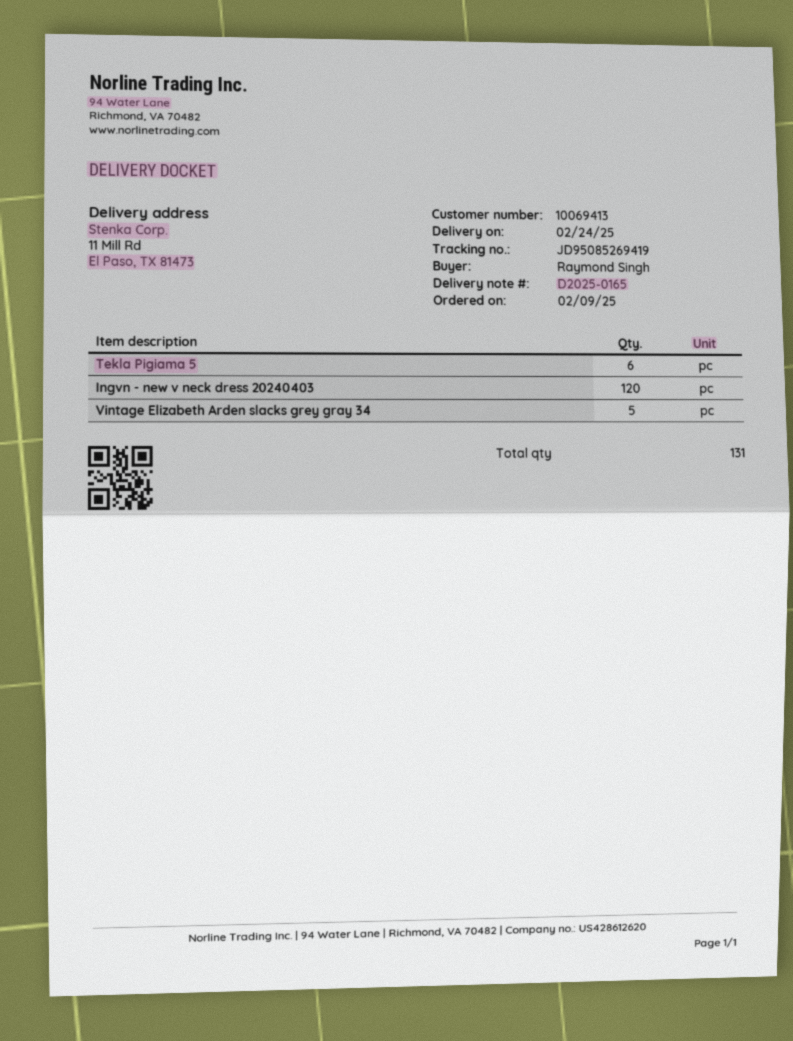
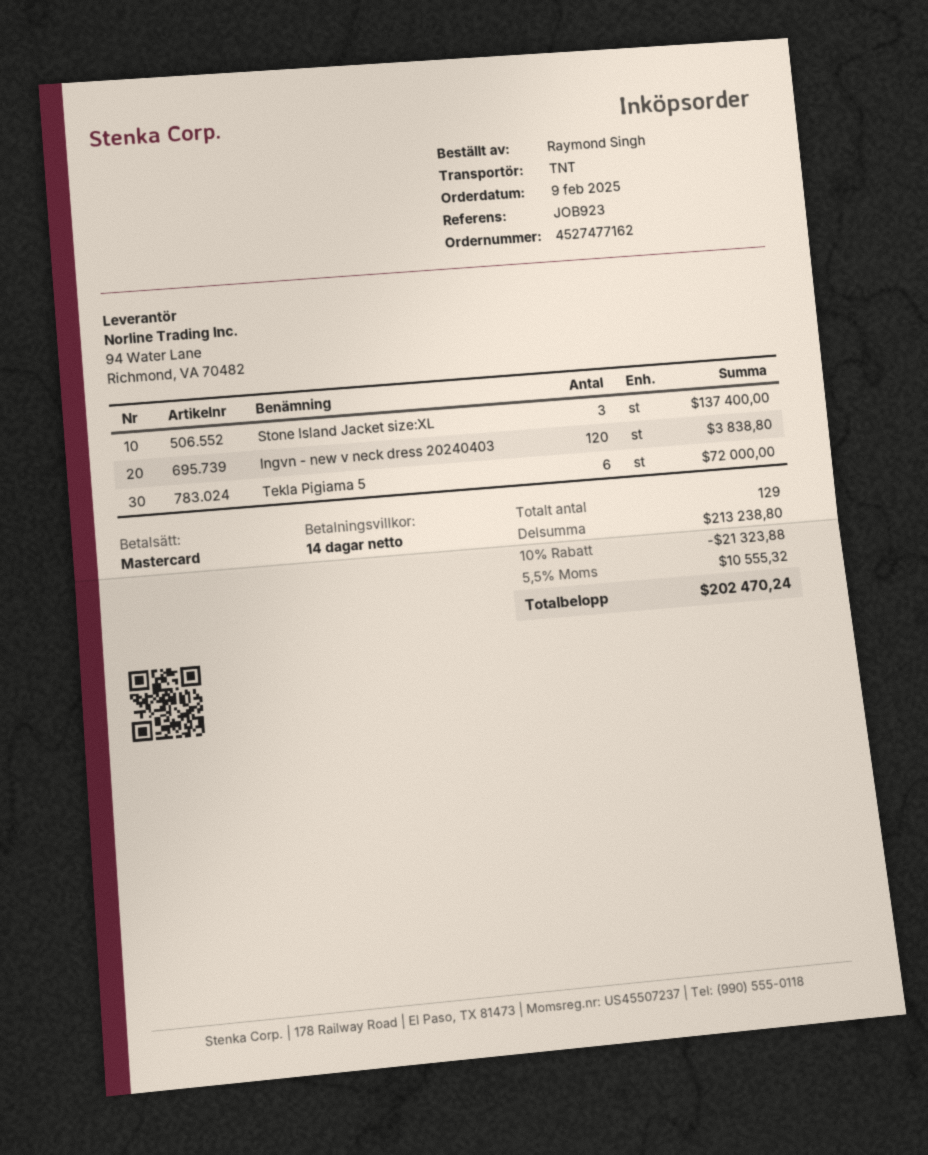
Vintage Elizabeth Arden slacks grey gray 34: 5 -> none
Stone Island Jacket size:XL: none -> 3
total quantity: 131 -> 129

